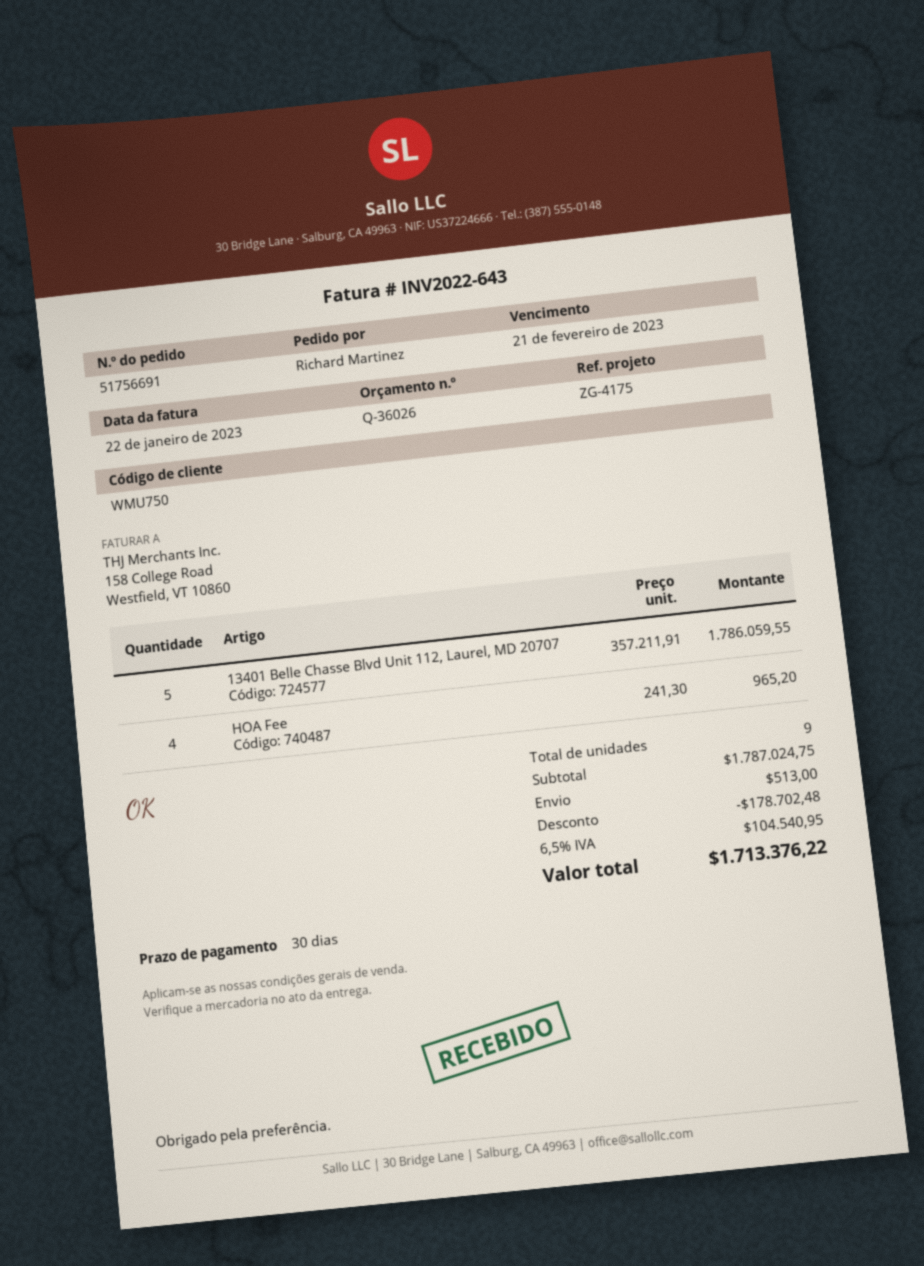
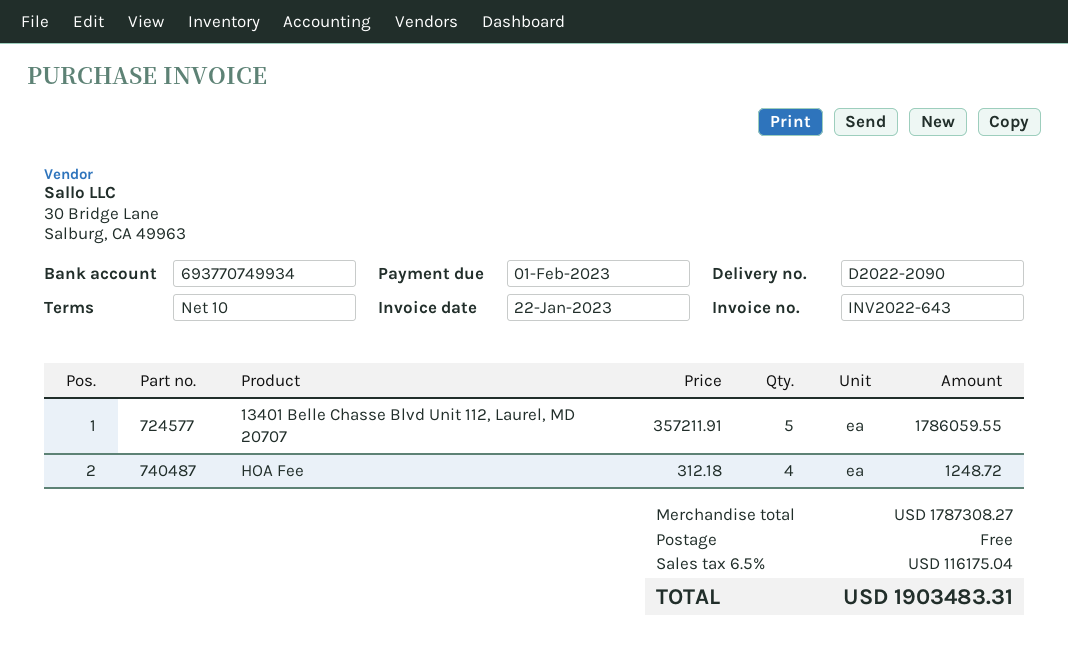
payment terms: 30 days -> 10 days
due date: 2023-02-21 -> 2023-02-01
HOA Fee: 4 x 241.30 = 965.20 -> 4 x 312.18 = 1248.72
subtotal: 1787024.75 -> 1787308.27
discount: 178702.48 -> none
shipping: 513.00 -> 0.00
tax: 6.5% = 104540.95 -> 6.5% = 116175.04
total: 1713376.22 -> 1903483.31

